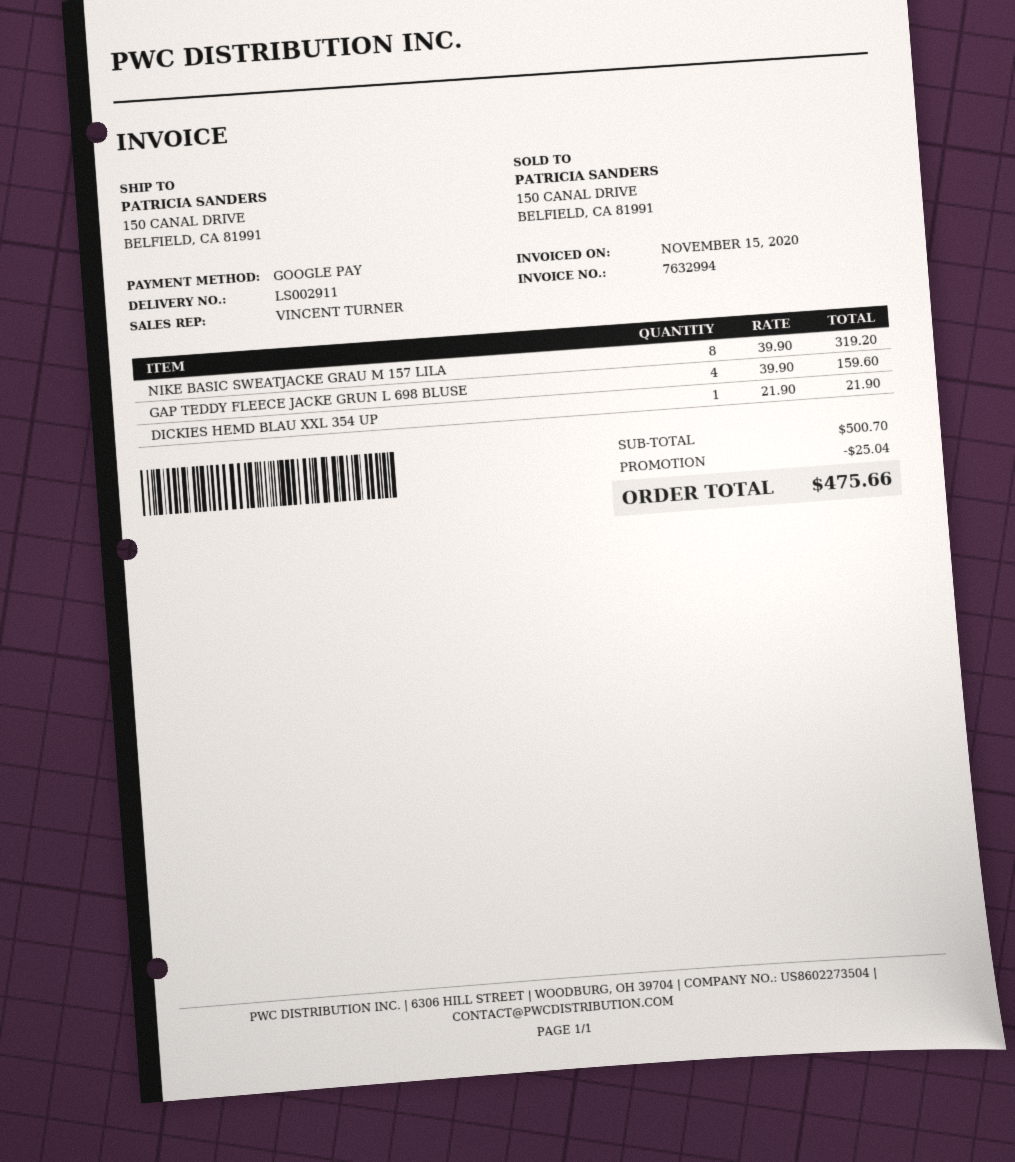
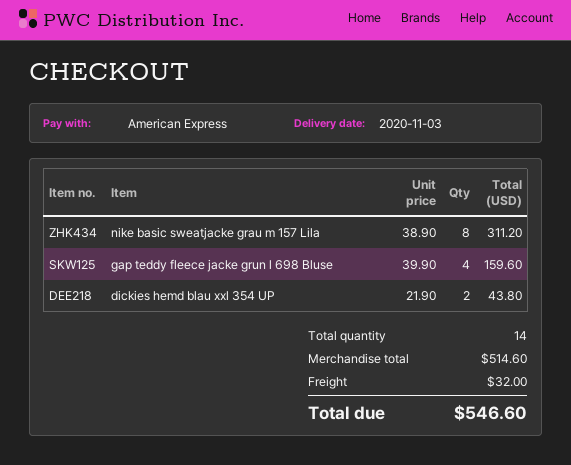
payment method: Google Pay -> American Express
NIKE BASIC SWEATJACKE GRAU M 157 LILA: 8 x 39.90 = 319.20 -> 8 x 38.90 = 311.20
DICKIES HEMD BLAU XXL 354 UP: 1 x 21.90 = 21.90 -> 2 x 21.90 = 43.80
subtotal: 500.70 -> 514.60
discount: 25.04 -> none
shipping: none -> 32.00
total: 475.66 -> 546.60

